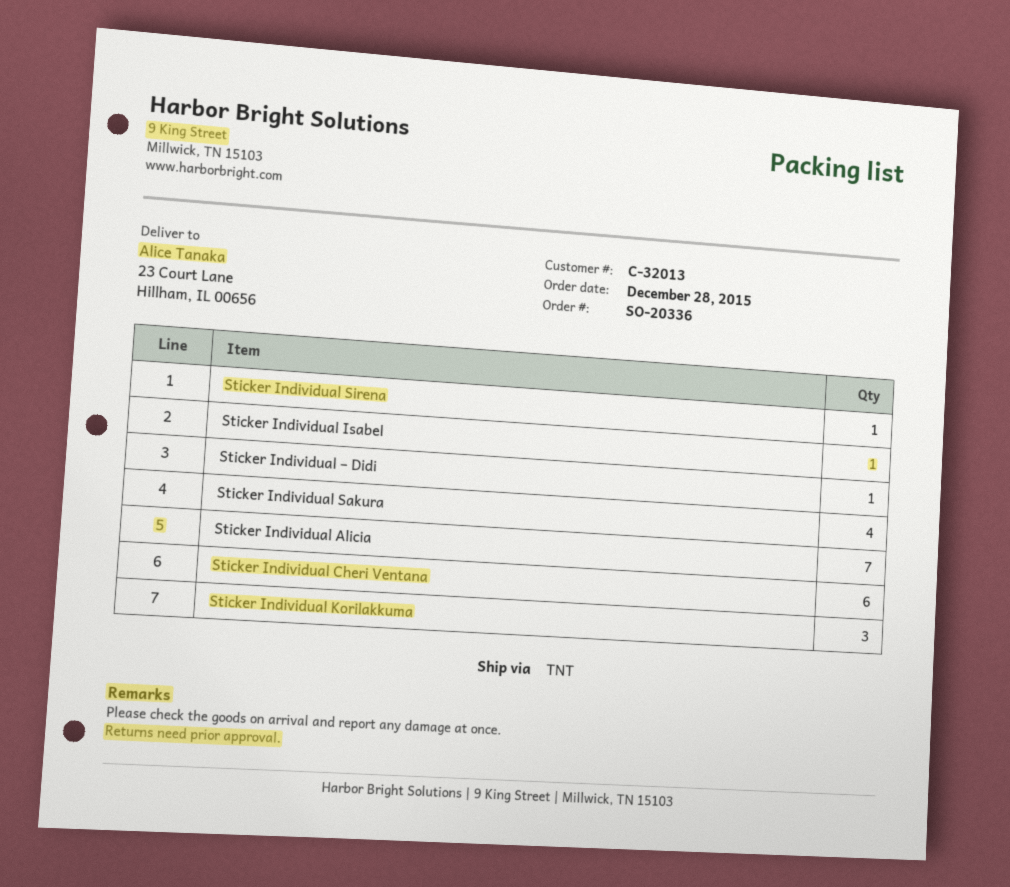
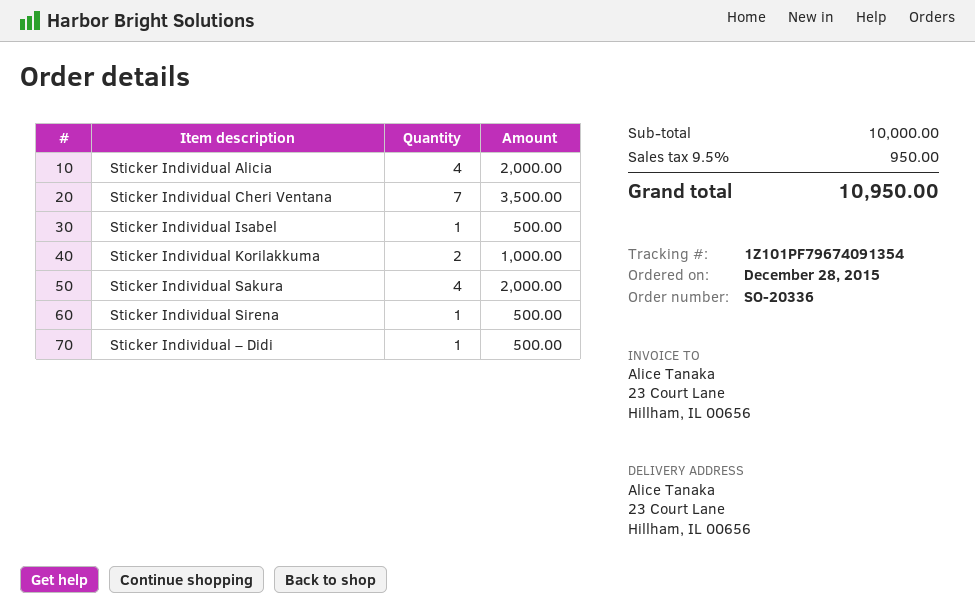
Sticker Individual Alicia: 7 -> 4
Sticker Individual Cheri Ventana: 6 -> 7
Sticker Individual Korilakkuma: 3 -> 2

